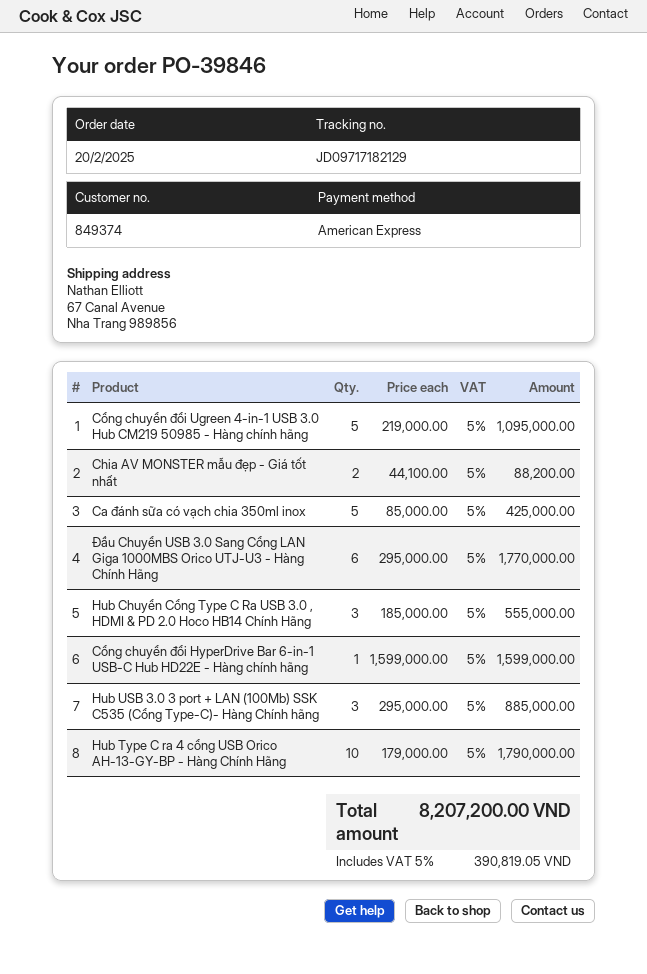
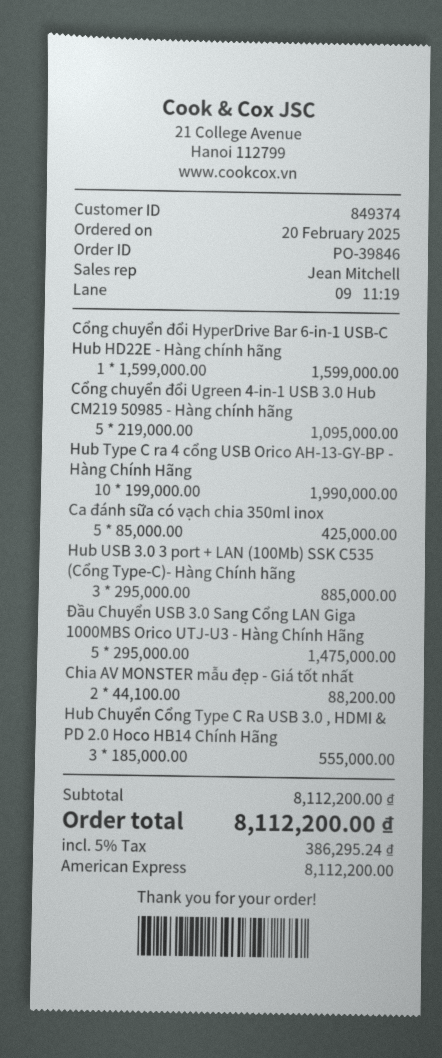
Đầu Chuyển USB 3.0 Sang Cổng LAN Giga 1000MBS Orico UTJ-U3 - Hàng Chính Hãng: 6 x 295000.00 = 1770000.00 -> 5 x 295000.00 = 1475000.00
Hub Type C ra 4 cổng USB Orico AH-13-GY-BP - Hàng Chính Hãng: 10 x 179000.00 = 1790000.00 -> 10 x 199000.00 = 1990000.00
tax: 5% = 390819.05 -> 5% = 386295.24
total: 8207200.00 -> 8112200.00

